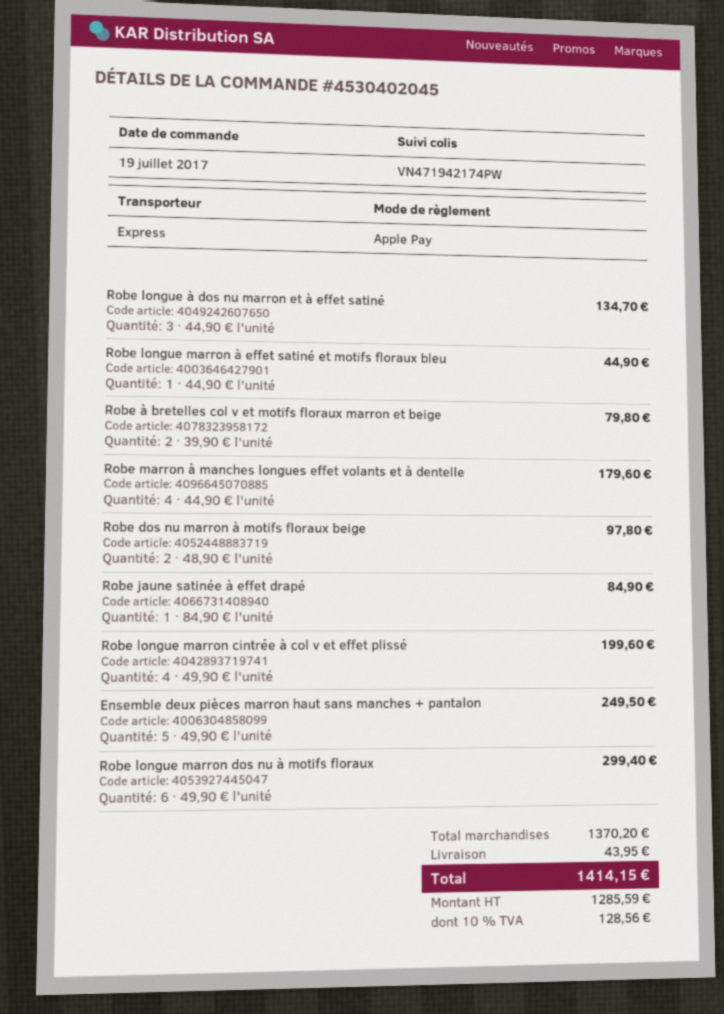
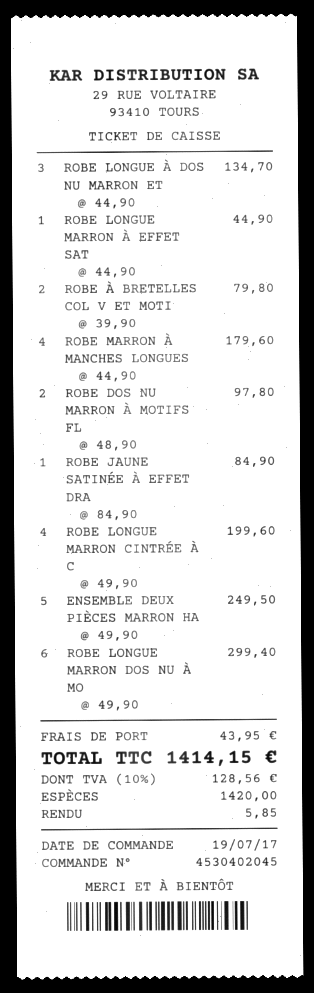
payment method: Apple Pay -> cash

